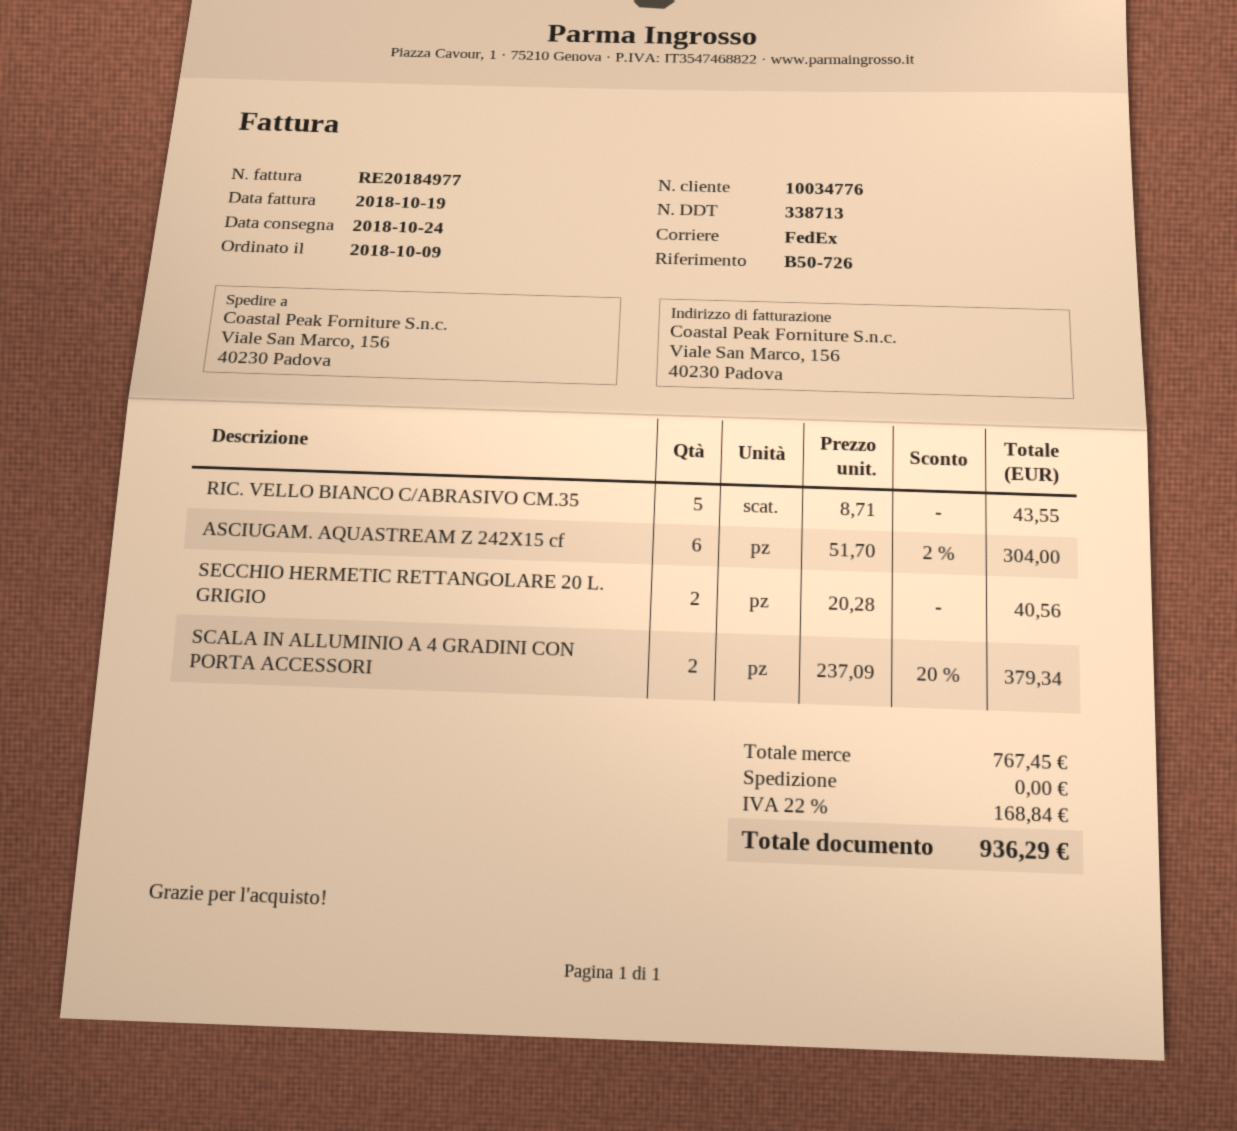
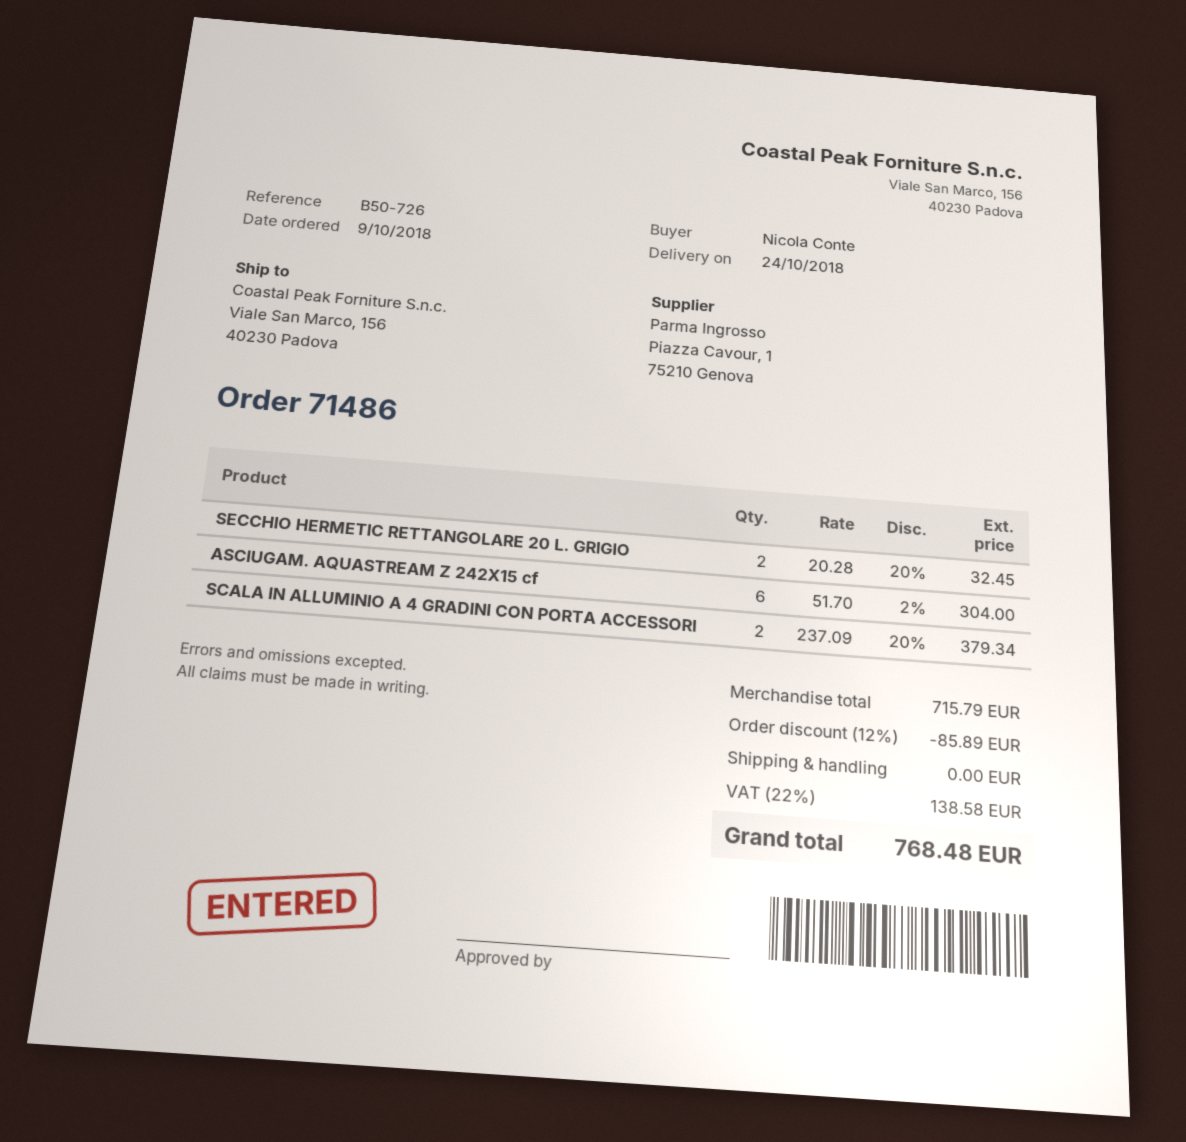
RIC. VELLO BIANCO C/ABRASIVO CM.35: 5 x 8.71 = 43.55 -> none
SECCHIO HERMETIC RETTANGOLARE 20 L. GRIGIO: 2 x 20.28 = 40.56 -> 2 x 20.28 - 20% = 32.45
subtotal: 767.45 -> 715.79
discount: none -> 12% = 85.89
tax: 22% = 168.84 -> 22% = 138.58
total: 936.29 -> 768.48

